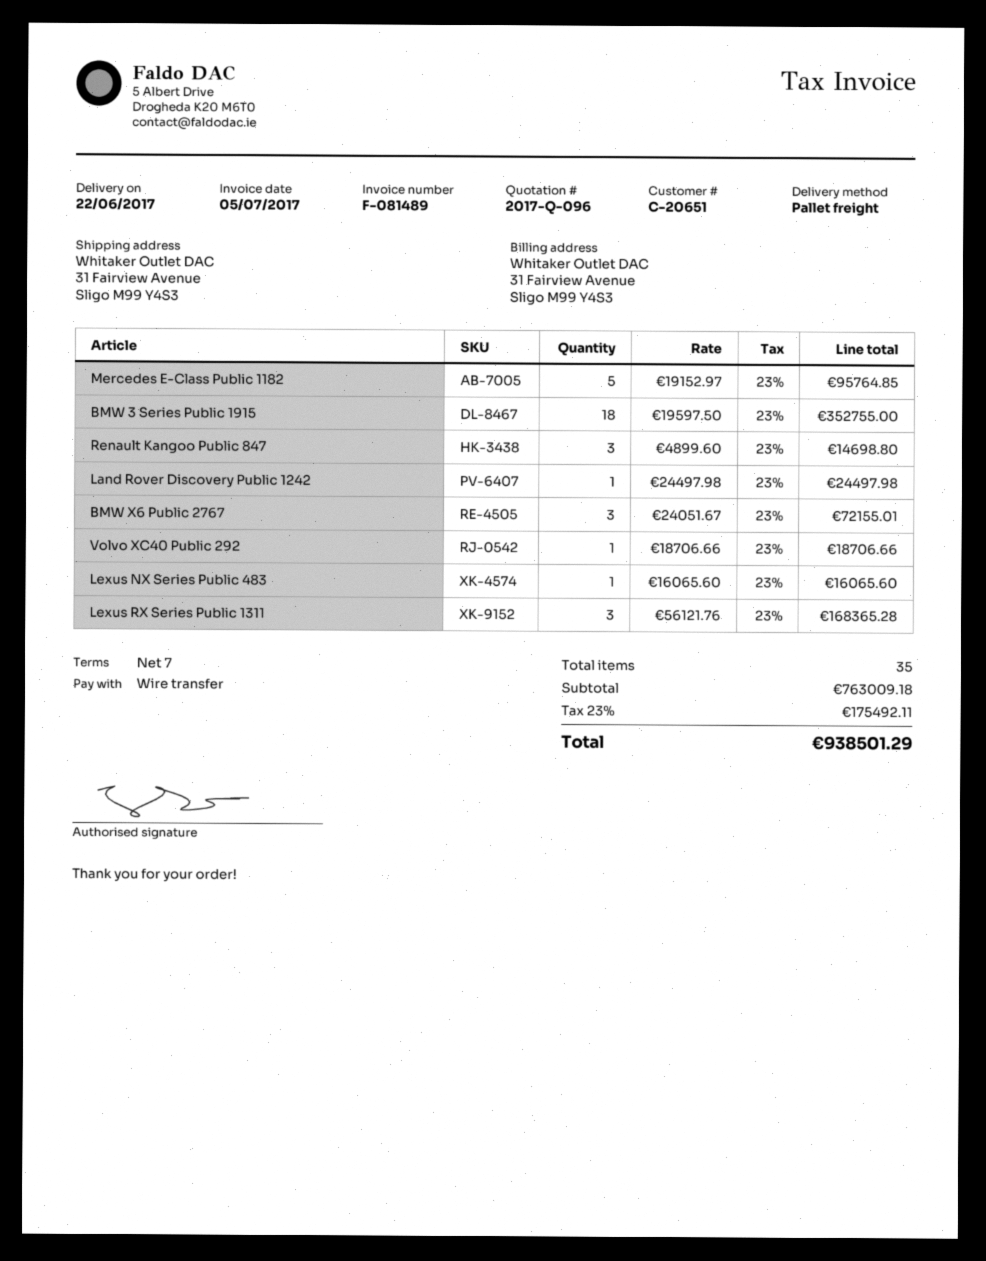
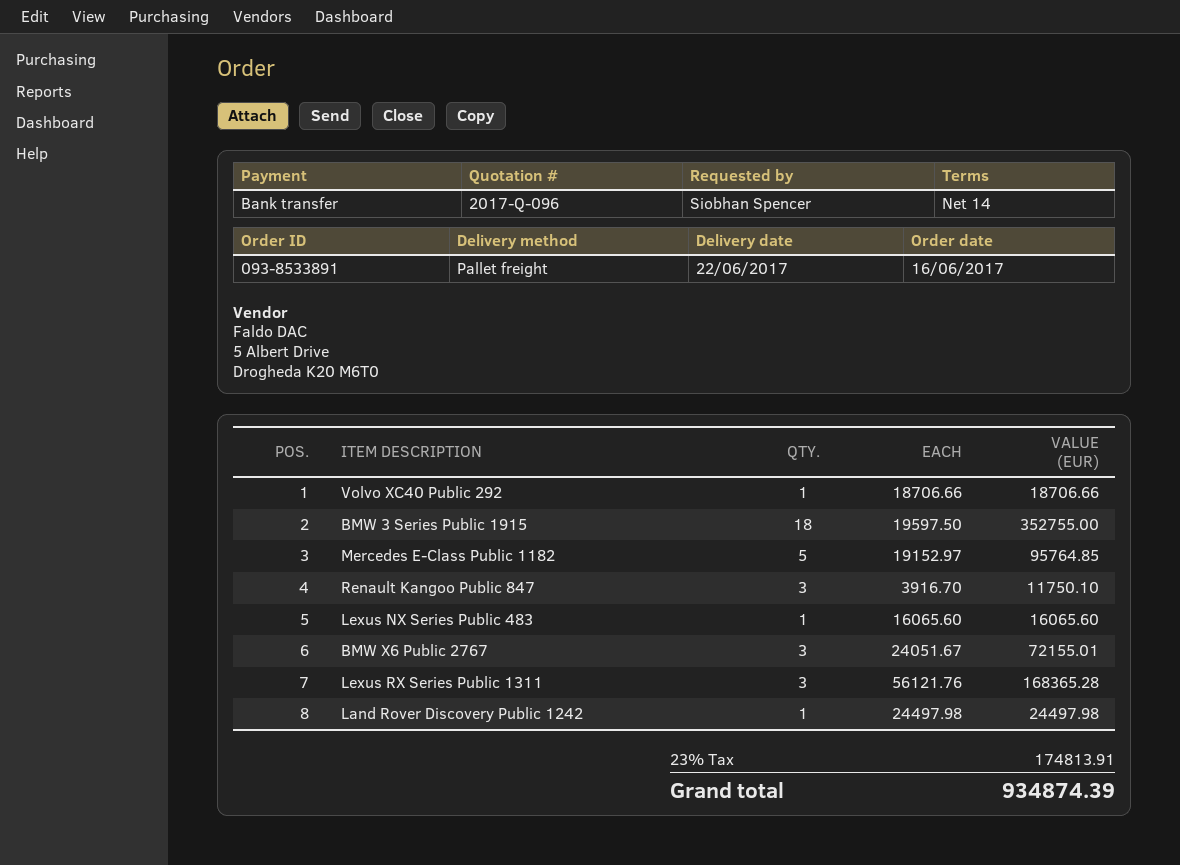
payment terms: 7 days -> 14 days
Renault Kangoo Public 847: 3 x 4899.60 = 14698.80 -> 3 x 3916.70 = 11750.10
tax: 23% = 175492.11 -> 23% = 174813.91
total: 938501.29 -> 934874.39

